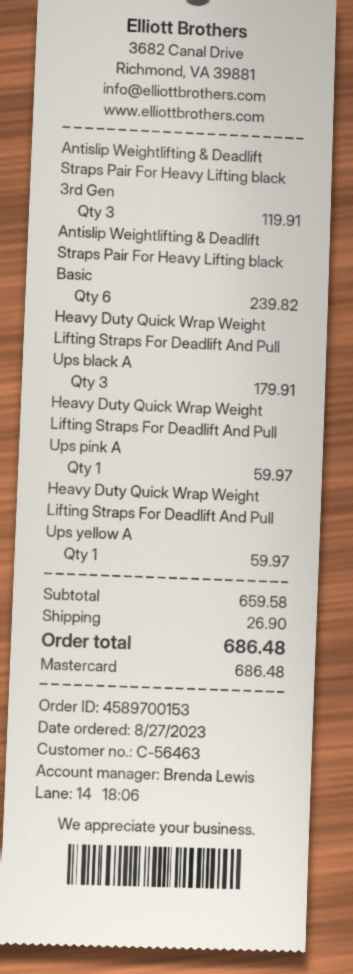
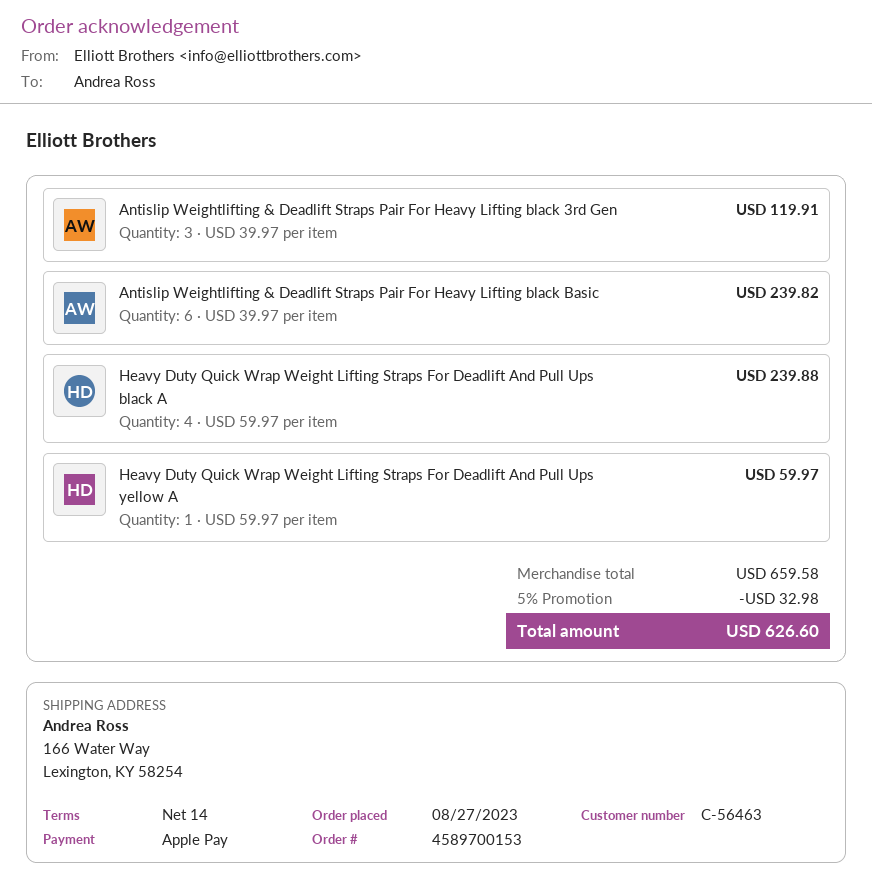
payment method: Mastercard -> Apple Pay
Heavy Duty Quick Wrap Weight Lifting Straps For Deadlift And Pull Ups black A: 3 for 179.91 -> 4 for 239.88
Heavy Duty Quick Wrap Weight Lifting Straps For Deadlift And Pull Ups pink A: 1 for 59.97 -> none
discount: none -> 5% = 32.98
shipping: 26.90 -> none
total: 686.48 -> 626.60

